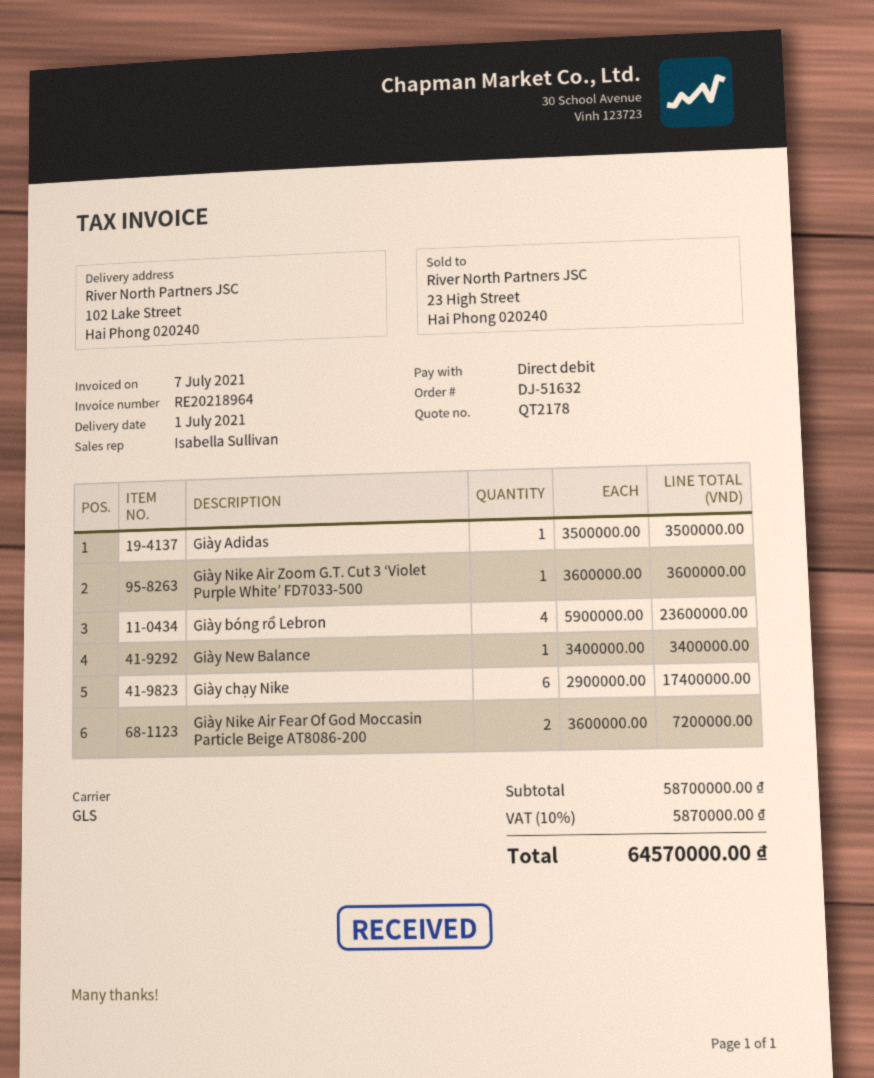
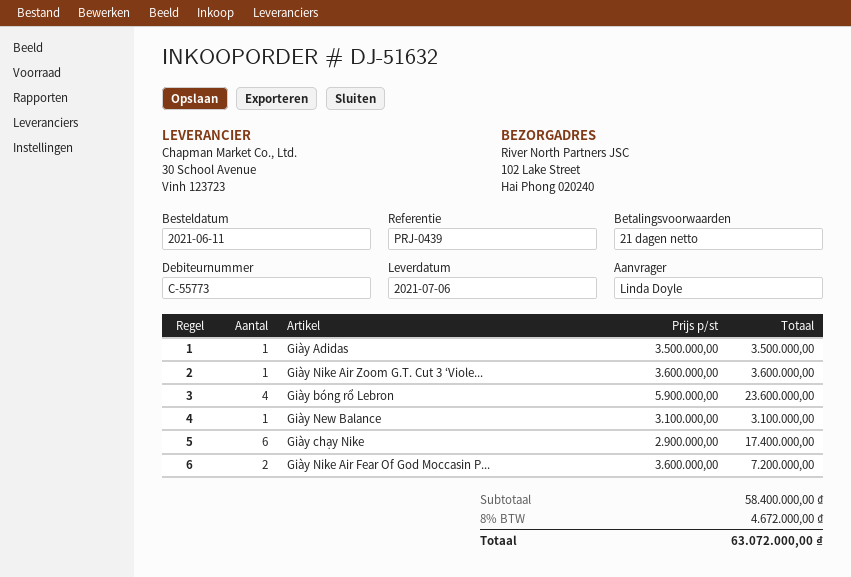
delivery date: 2021-07-01 -> 2021-07-06
Giày New Balance: 1 x 3400000.00 = 3400000.00 -> 1 x 3100000.00 = 3100000.00
subtotal: 58700000.00 -> 58400000.00
tax: 10% = 5870000.00 -> 8% = 4672000.00
total: 64570000.00 -> 63072000.00

